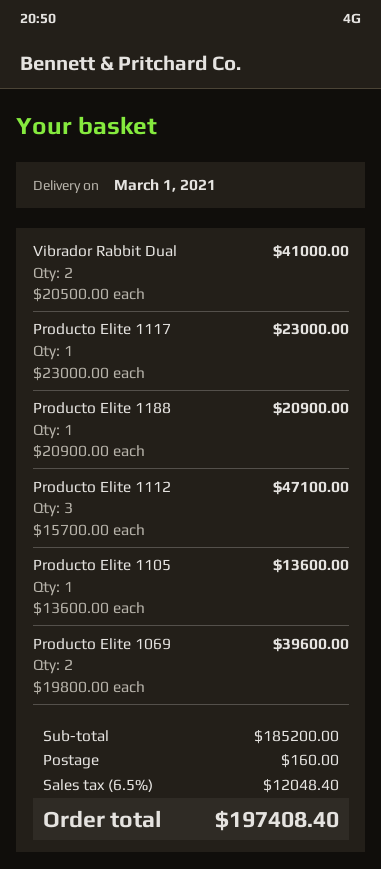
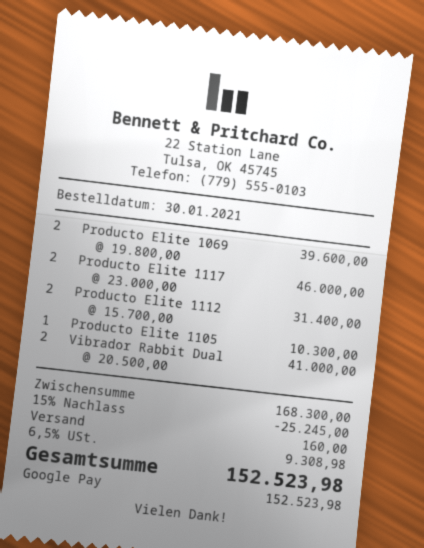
Producto Elite 1117: 1 x 23000.00 = 23000.00 -> 2 x 23000.00 = 46000.00
Producto Elite 1188: 1 x 20900.00 = 20900.00 -> none
Producto Elite 1112: 3 x 15700.00 = 47100.00 -> 2 x 15700.00 = 31400.00
Producto Elite 1105: 1 x 13600.00 = 13600.00 -> 1 x 10300.00 = 10300.00
subtotal: 185200.00 -> 168300.00
discount: none -> 15% = 25245.00
tax: 6.5% = 12048.40 -> 6.5% = 9308.98
total: 197408.40 -> 152523.98

